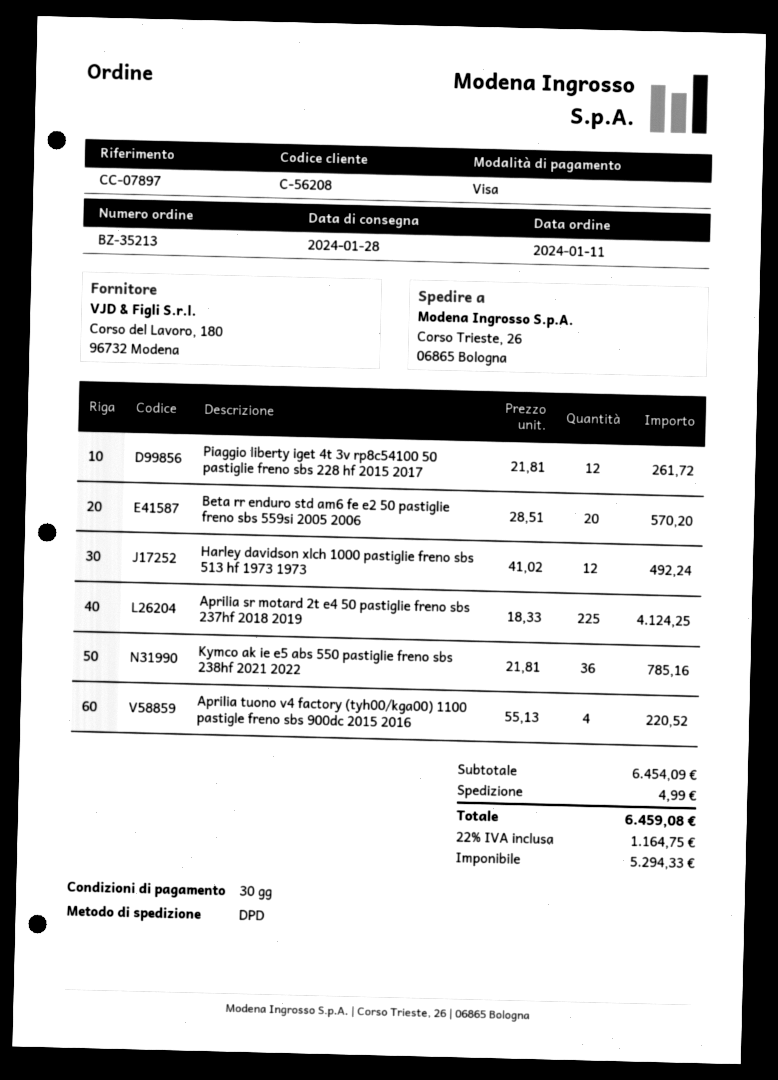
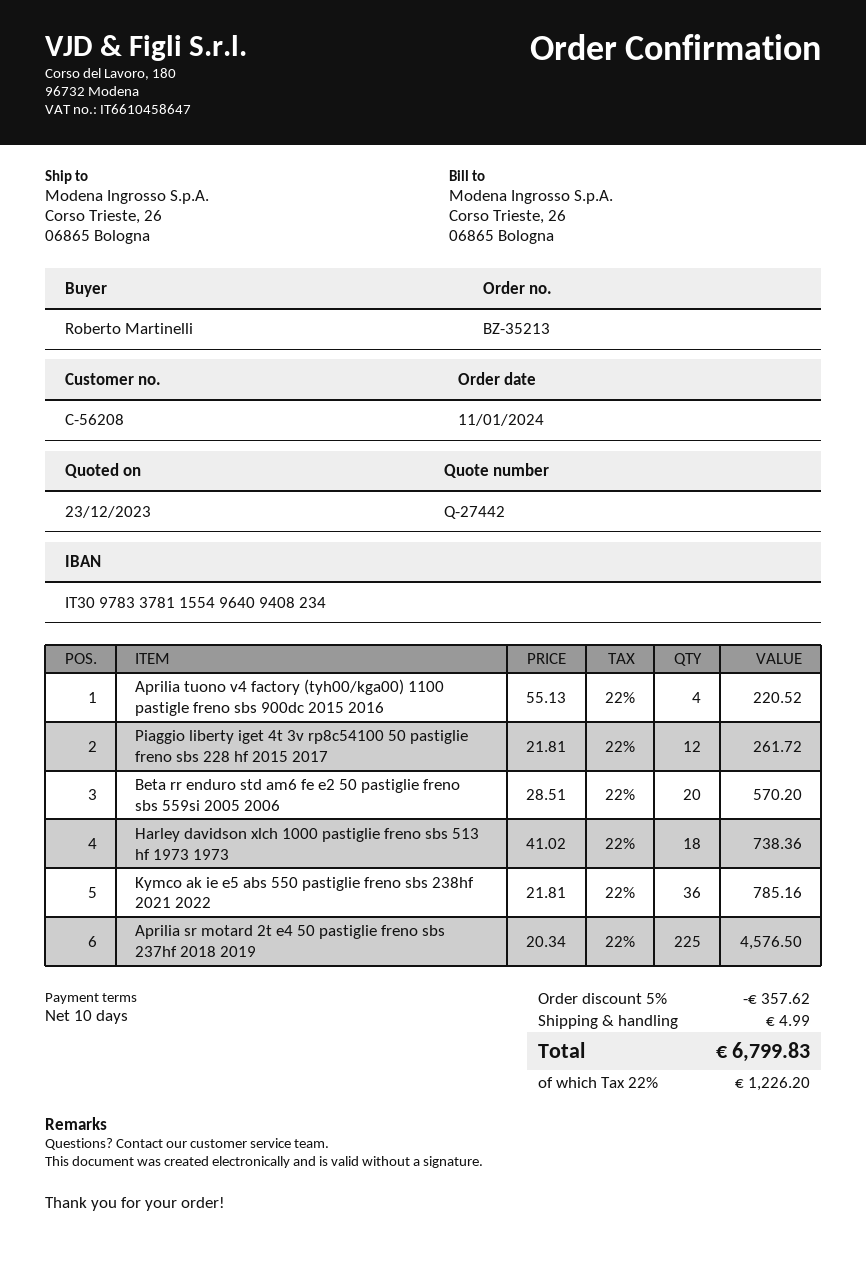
payment terms: 30 days -> 10 days
Harley davidson xlch 1000 pastiglie freno sbs 513 hf 1973 1973: 12 x 41.02 = 492.24 -> 18 x 41.02 = 738.36
Aprilia sr motard 2t e4 50 pastiglie freno sbs 237hf 2018 2019: 225 x 18.33 = 4124.25 -> 225 x 20.34 = 4576.50
discount: none -> 5% = 357.62
tax: 22% = 1164.75 -> 22% = 1226.20
total: 6459.08 -> 6799.83

